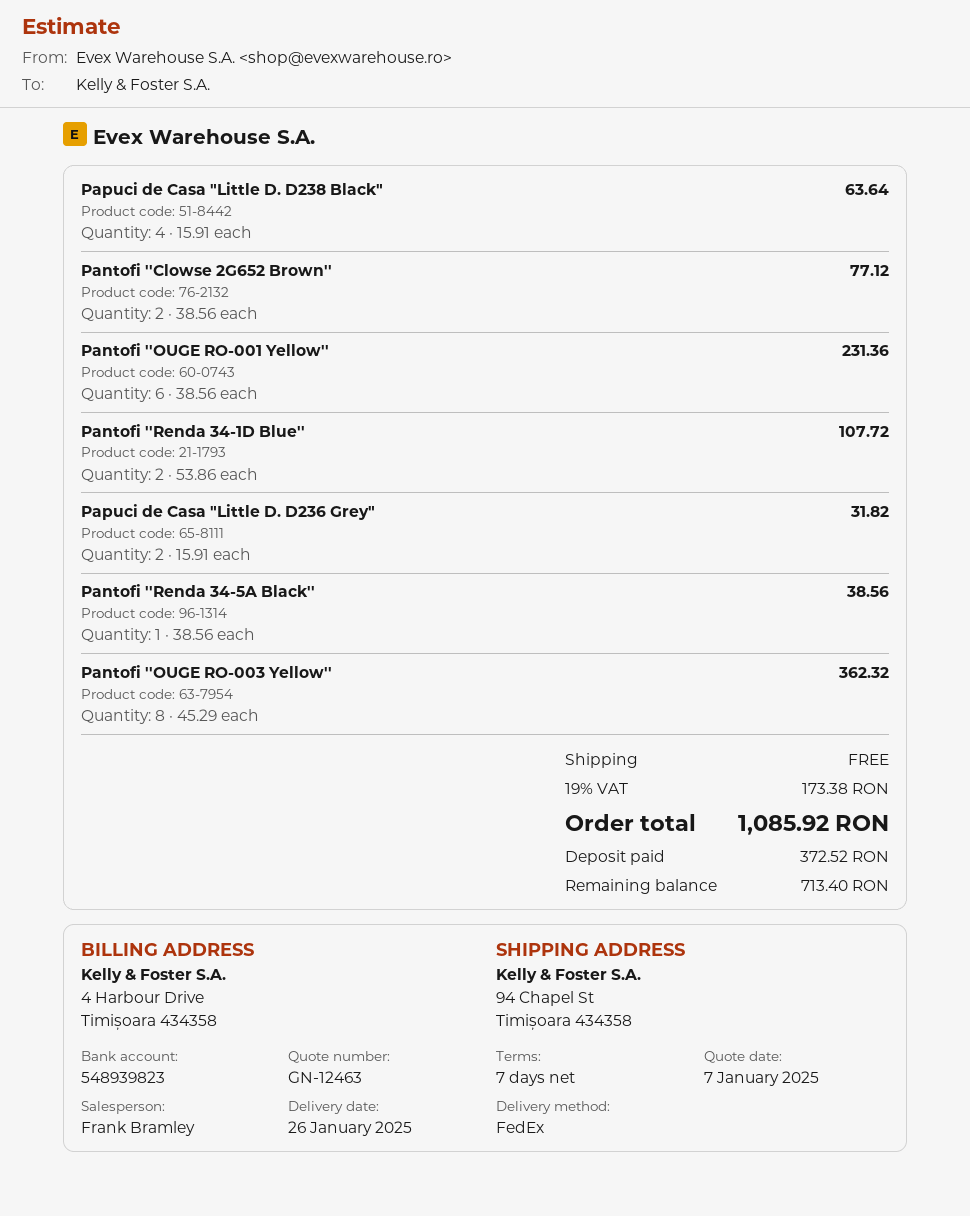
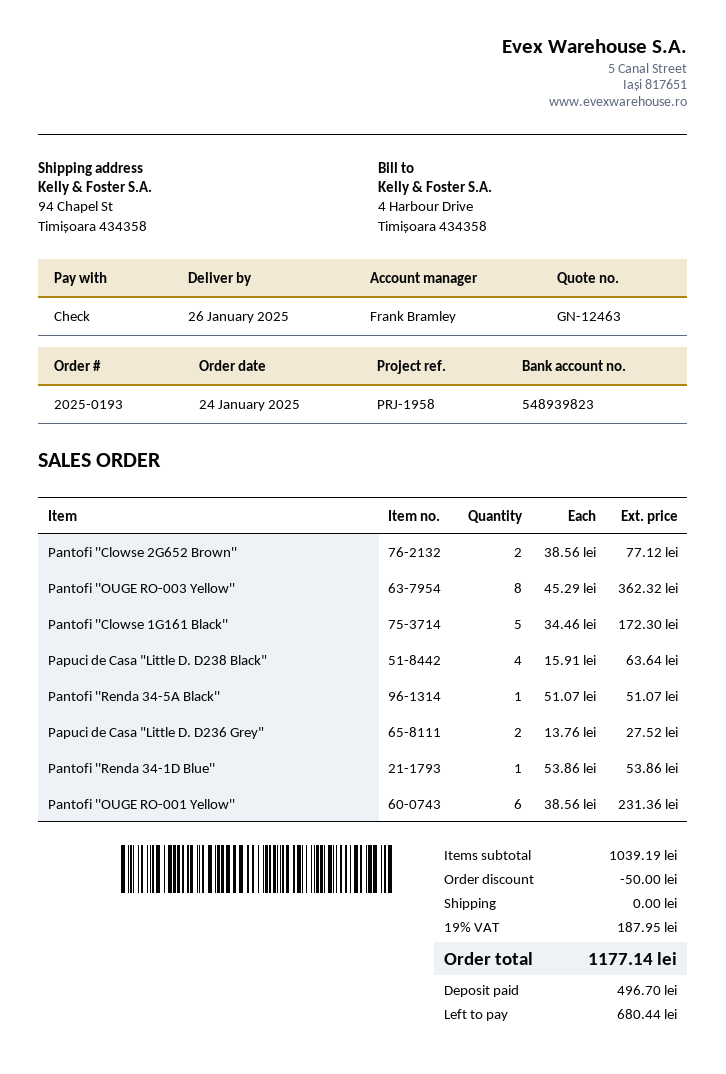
Pantofi ''Renda 34-1D Blue'': 2 x 53.86 = 107.72 -> 1 x 53.86 = 53.86
Papuci de Casa "Little D. D236 Grey": 2 x 15.91 = 31.82 -> 2 x 13.76 = 27.52
Pantofi ''Renda 34-5A Black'': 1 x 38.56 = 38.56 -> 1 x 51.07 = 51.07
Pantofi ''Clowse 1G161 Black'': none -> 5 x 34.46 = 172.30
discount: none -> 50.00
tax: 19% = 173.38 -> 19% = 187.95
total: 1085.92 -> 1177.14
deposit: 372.52 -> 496.70
balance: 713.40 -> 680.44

